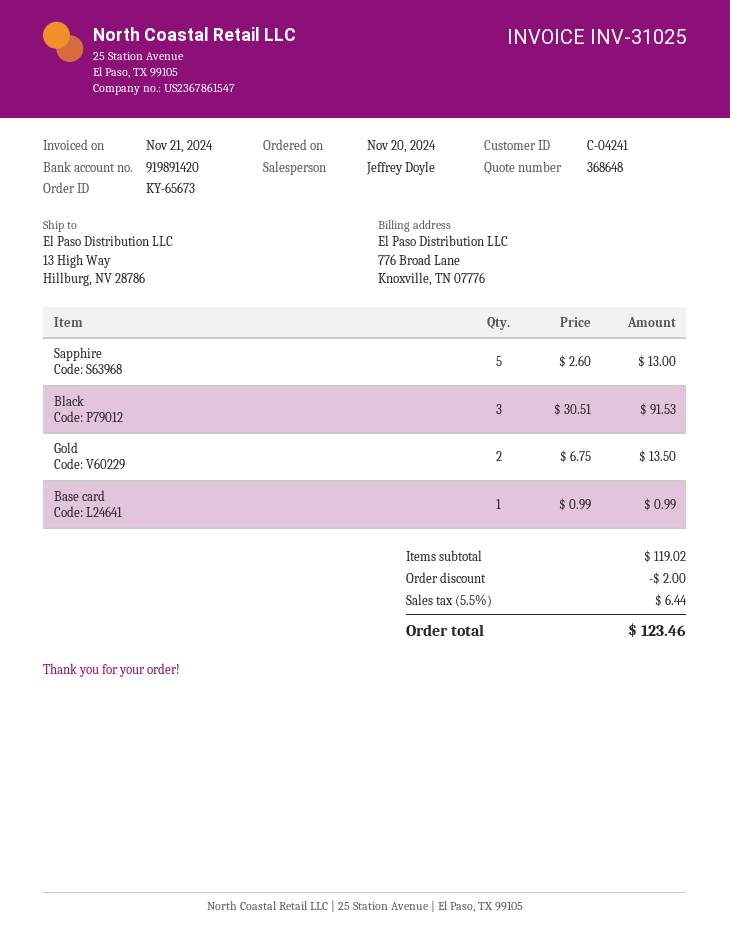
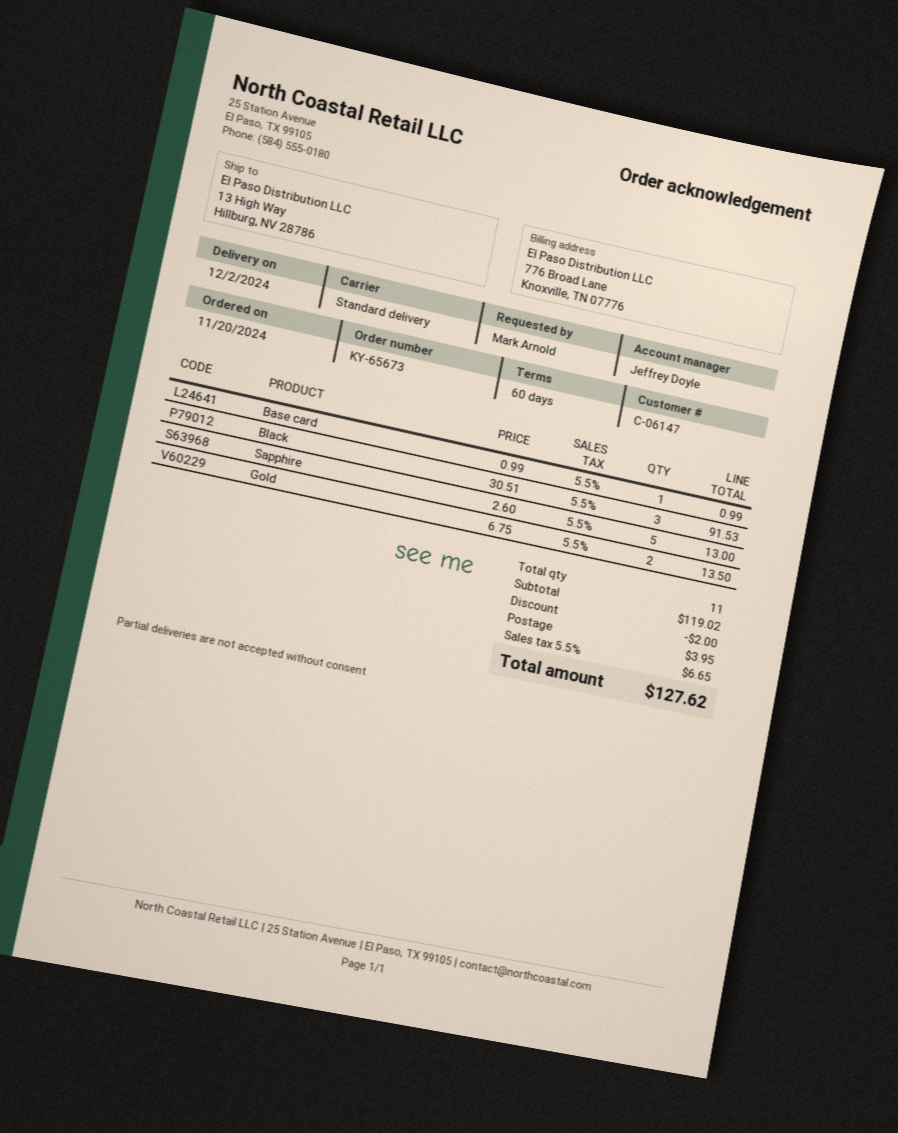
customer number: C-04241 -> C-06147
shipping: none -> 3.95
tax: 5.5% = 6.44 -> 5.5% = 6.65
total: 123.46 -> 127.62

